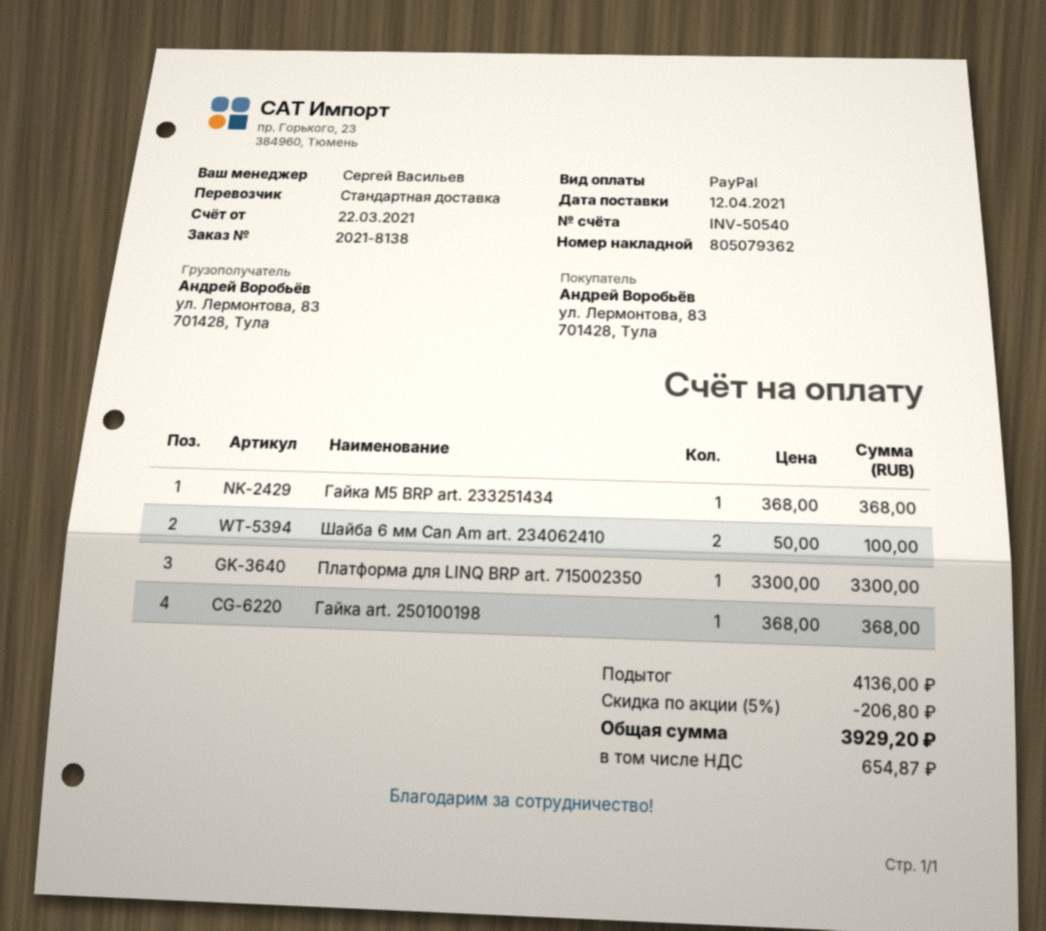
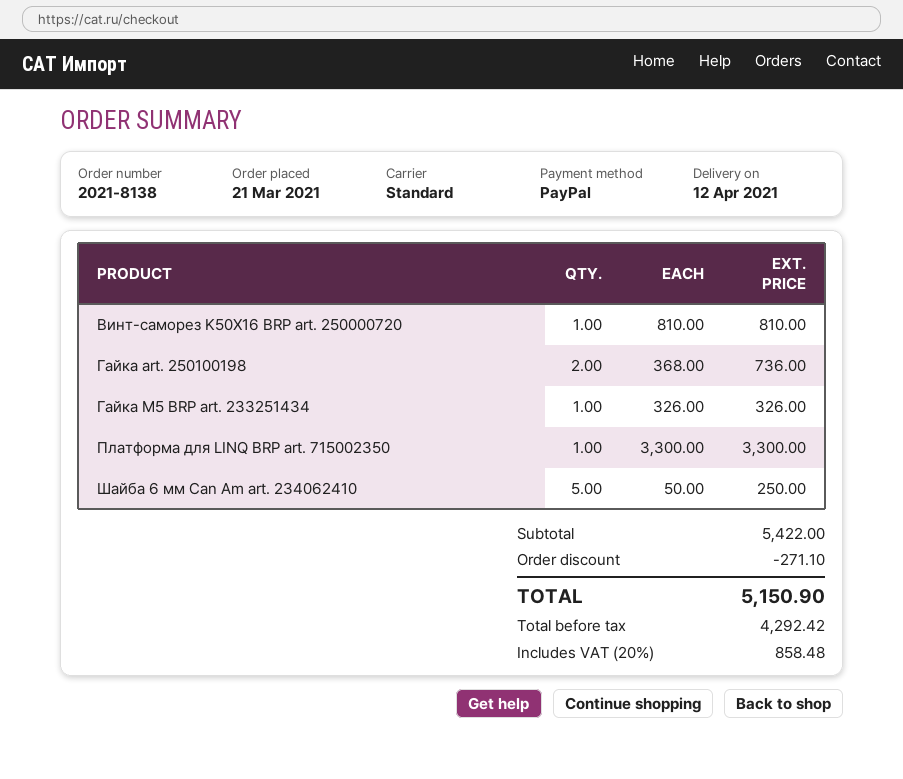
Гайка М5 BRP art. 233251434: 1 x 368.00 = 368.00 -> 1 x 326.00 = 326.00
Шайба 6 мм Can Am art. 234062410: 2 x 50.00 = 100.00 -> 5 x 50.00 = 250.00
Гайка art. 250100198: 1 x 368.00 = 368.00 -> 2 x 368.00 = 736.00
Винт-саморез K50X16 BRP art. 250000720: none -> 1 x 810.00 = 810.00
subtotal: 4136.00 -> 5422.00
discount: 206.80 -> 271.10
tax: 654.87 -> 858.48
total: 3929.20 -> 5150.90

